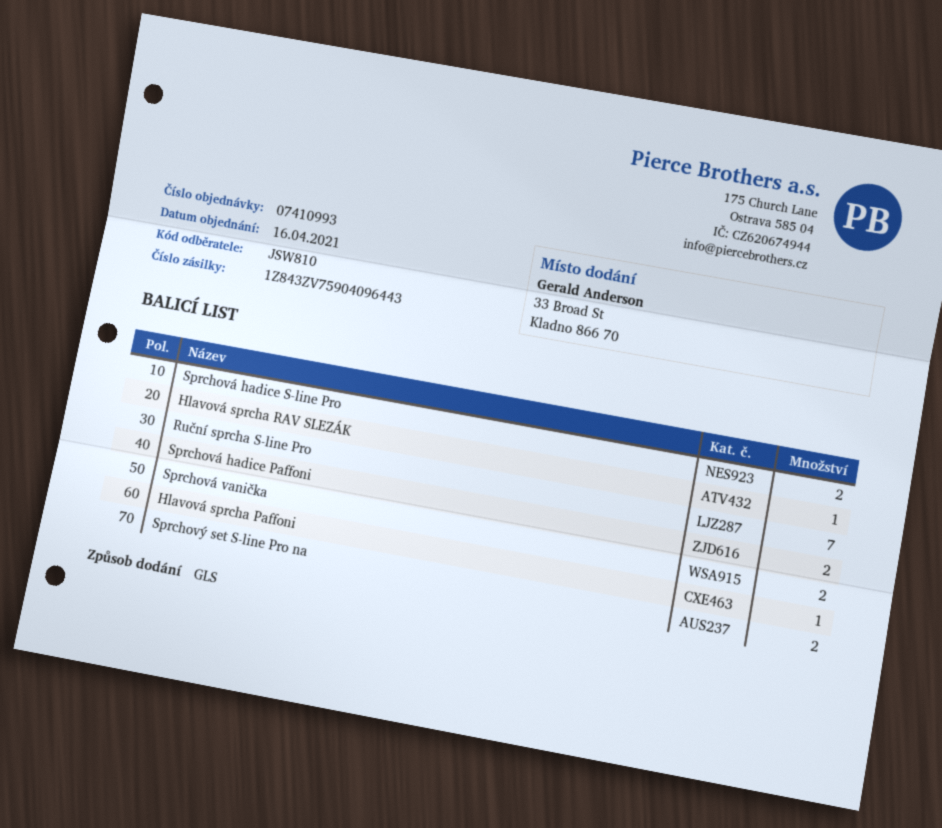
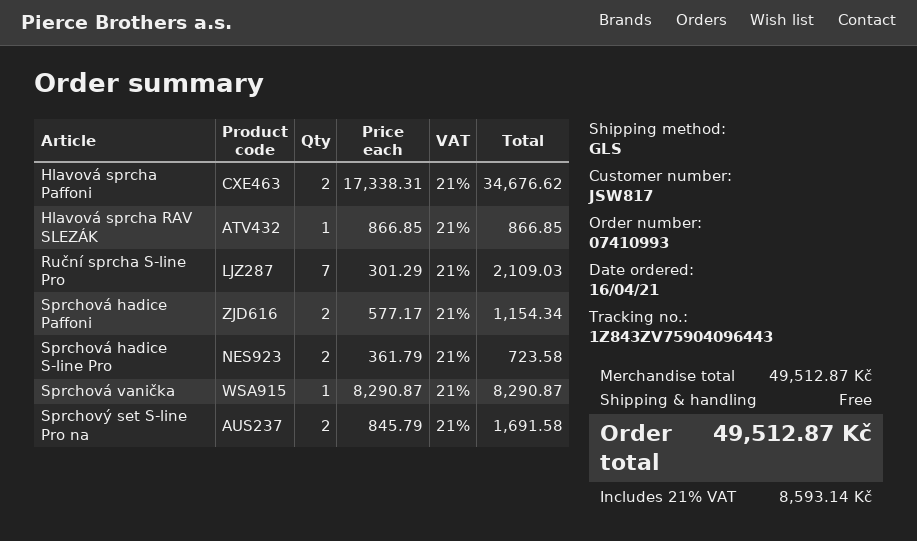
customer number: JSW810 -> JSW817
Sprchová vanička: 2 -> 1
Hlavová sprcha Paffoni: 1 -> 2

